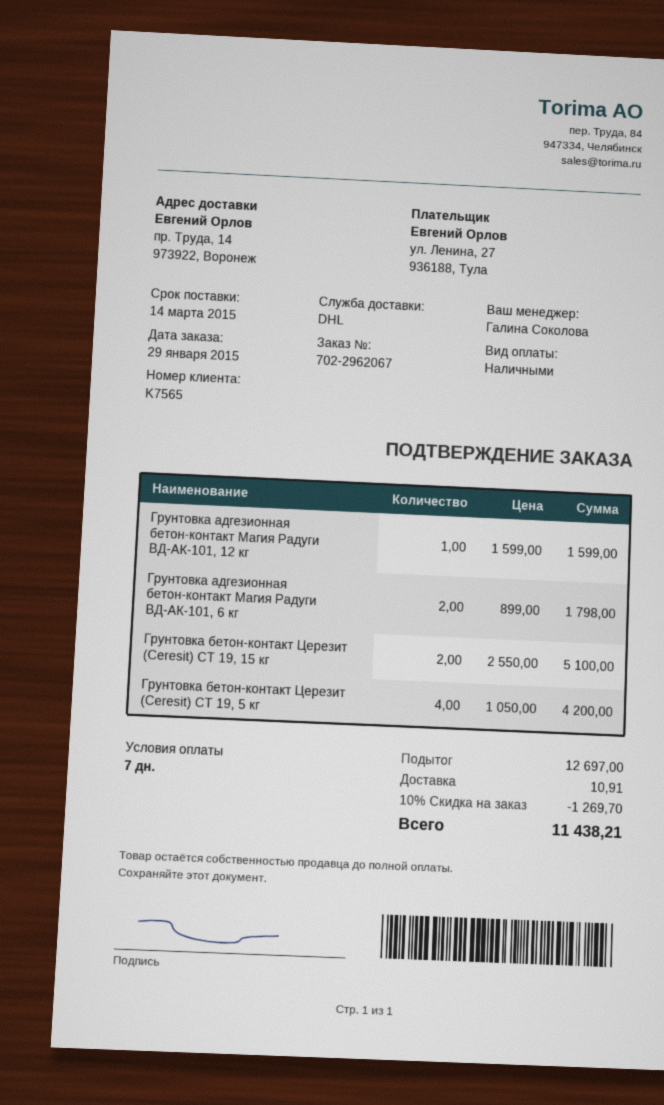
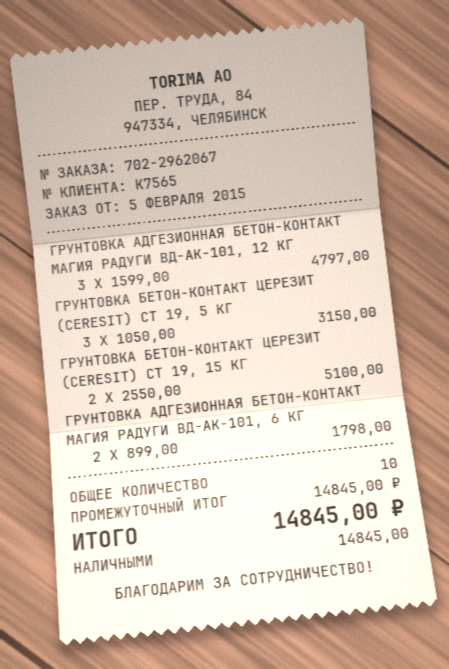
order date: 2015-01-29 -> 2015-02-05
Грунтовка адгезионная бетон-контакт Магия Радуги ВД-АК-101, 12 кг: 1 x 1599.00 = 1599.00 -> 3 x 1599.00 = 4797.00
Грунтовка бетон-контакт Церезит (Ceresit) CT 19, 5 кг: 4 x 1050.00 = 4200.00 -> 3 x 1050.00 = 3150.00
subtotal: 12697.00 -> 14845.00
discount: 10% = 1269.70 -> none
shipping: 10.91 -> none
total: 11438.21 -> 14845.00

